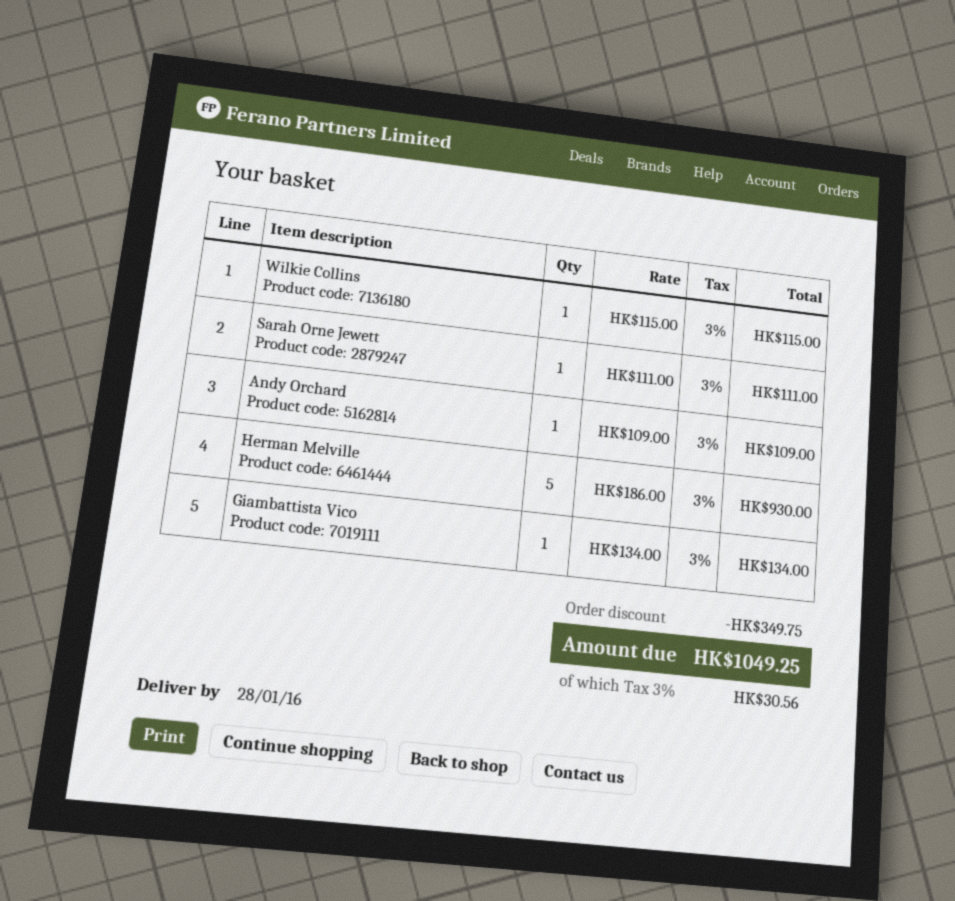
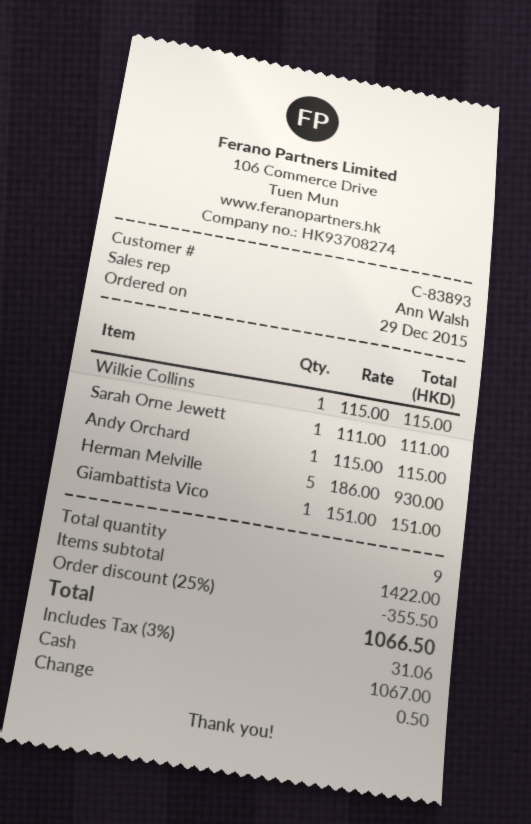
Andy Orchard: 1 x 109.00 = 109.00 -> 1 x 115.00 = 115.00
Giambattista Vico: 1 x 134.00 = 134.00 -> 1 x 151.00 = 151.00
discount: 349.75 -> 355.50
tax: 3% = 30.56 -> 3% = 31.06
total: 1049.25 -> 1066.50

